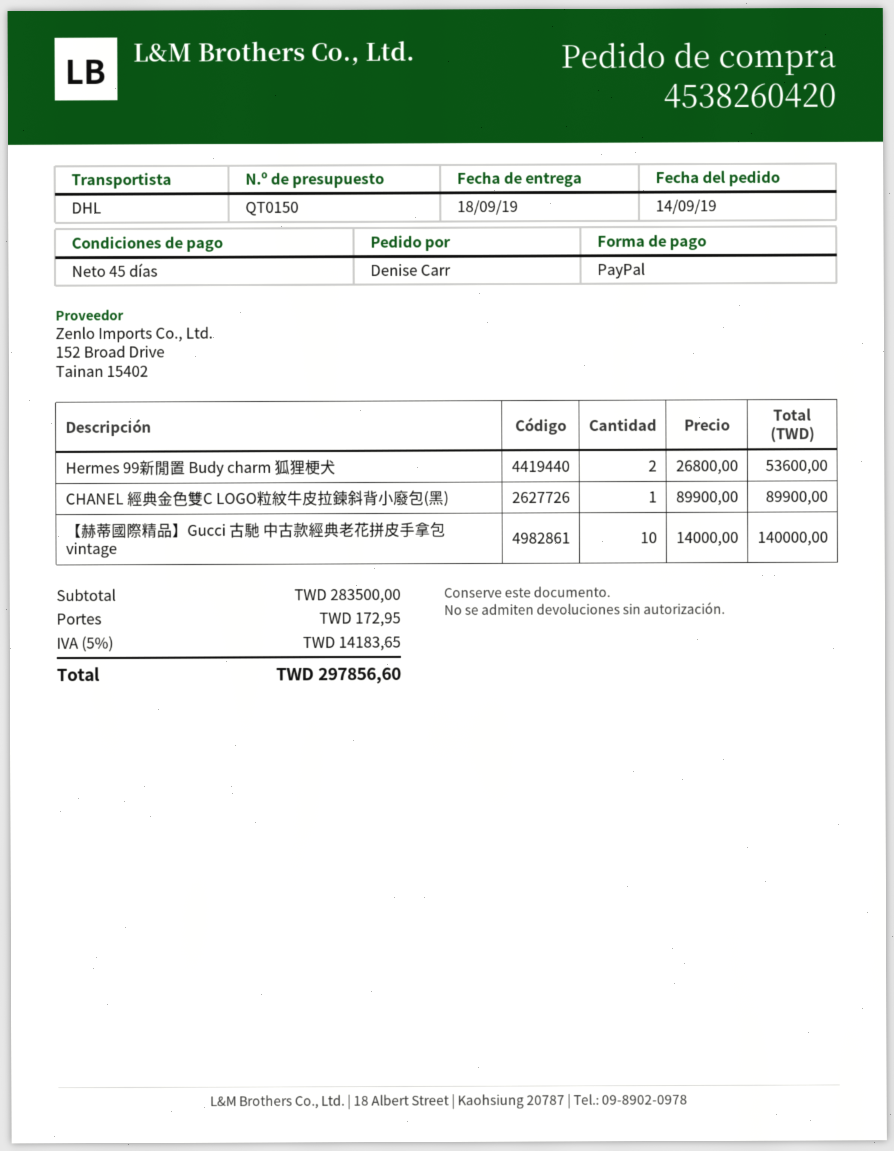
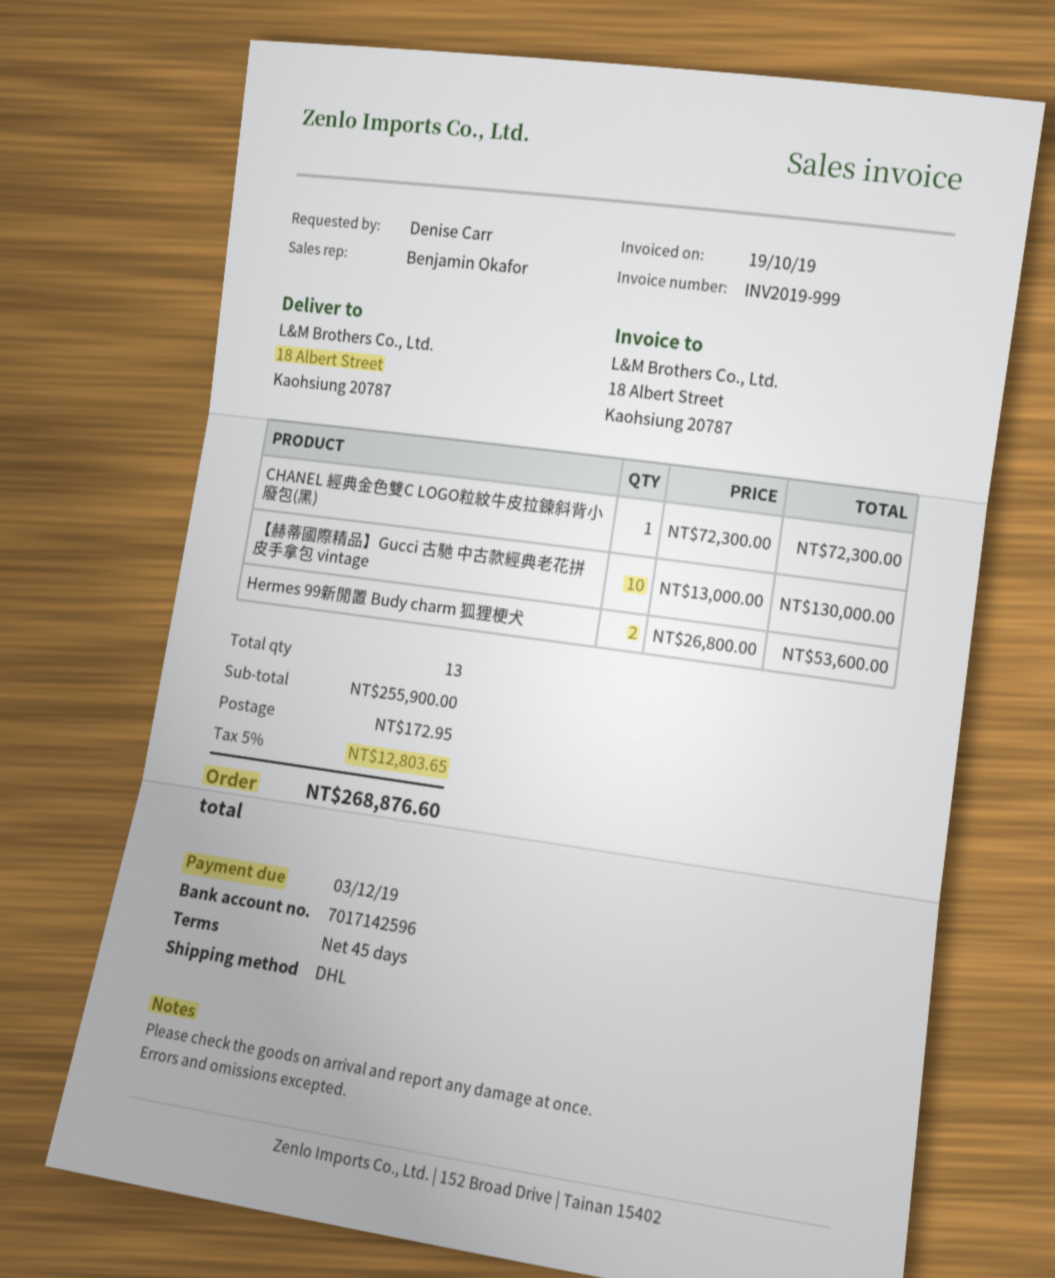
CHANEL 經典金色雙C LOGO粒紋牛皮拉鍊斜背小廢包(黑): 1 x 89900.00 = 89900.00 -> 1 x 72300.00 = 72300.00
【赫蒂國際精品】Gucci 古馳 中古款經典老花拼皮手拿包 vintage: 10 x 14000.00 = 140000.00 -> 10 x 13000.00 = 130000.00
subtotal: 283500.00 -> 255900.00
tax: 5% = 14183.65 -> 5% = 12803.65
total: 297856.60 -> 268876.60

